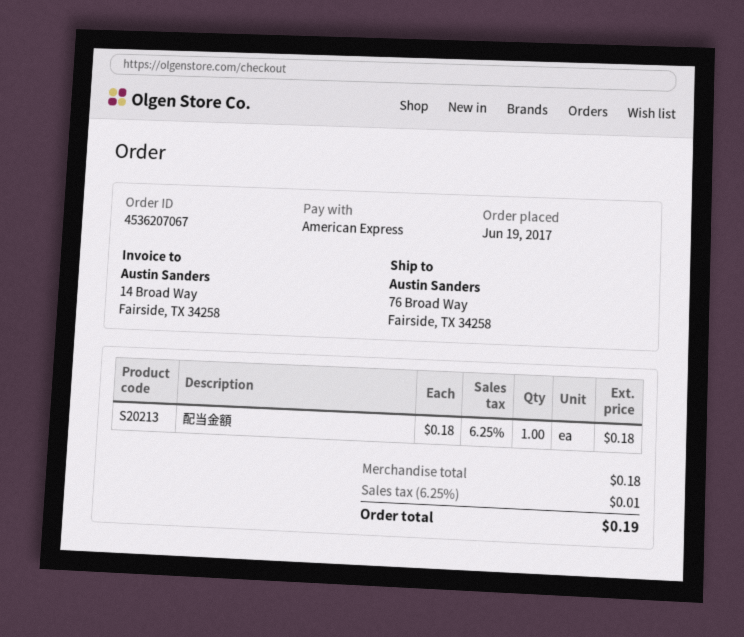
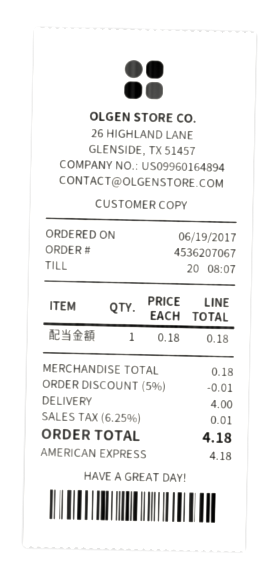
discount: none -> 5% = 0.01
shipping: none -> 4.00
total: 0.19 -> 4.18

